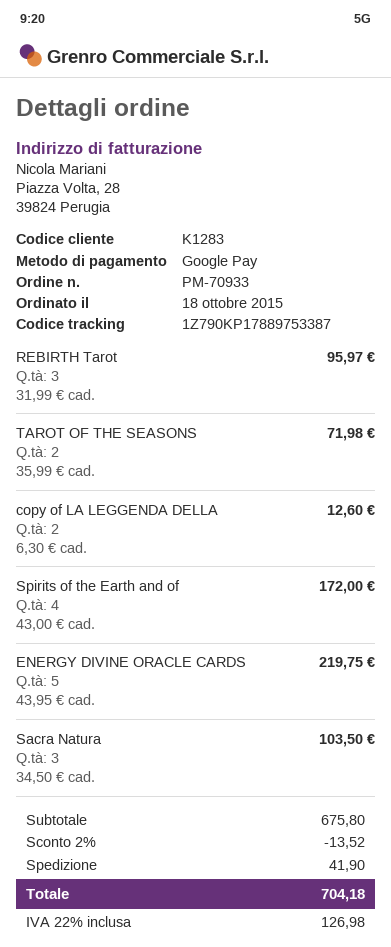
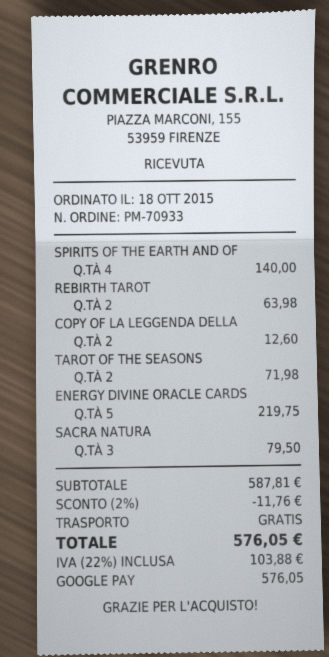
REBIRTH Tarot: 3 for 95.97 -> 2 for 63.98
Spirits of the Earth and of: 4 for 172.00 -> 4 for 140.00
Sacra Natura: 3 for 103.50 -> 3 for 79.50
subtotal: 675.80 -> 587.81
discount: 2% = 13.52 -> 2% = 11.76
shipping: 41.90 -> 0.00
tax: 22% = 126.98 -> 22% = 103.88
total: 704.18 -> 576.05

